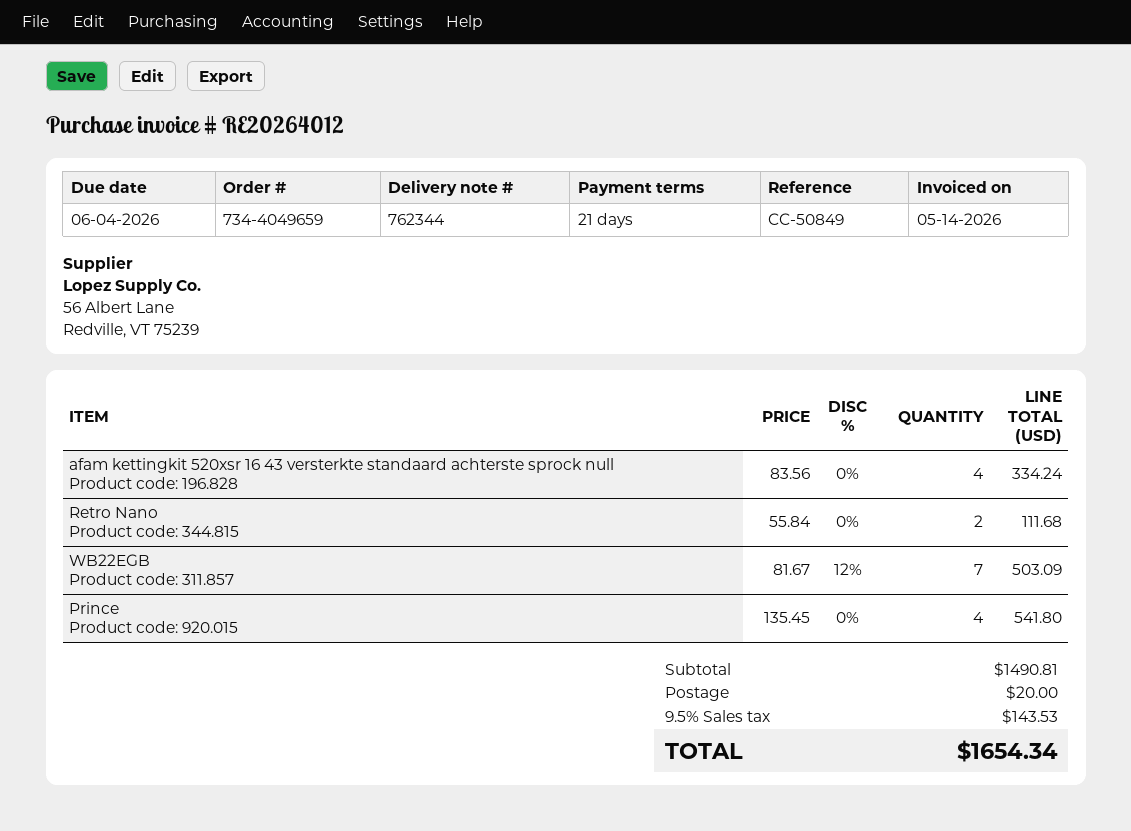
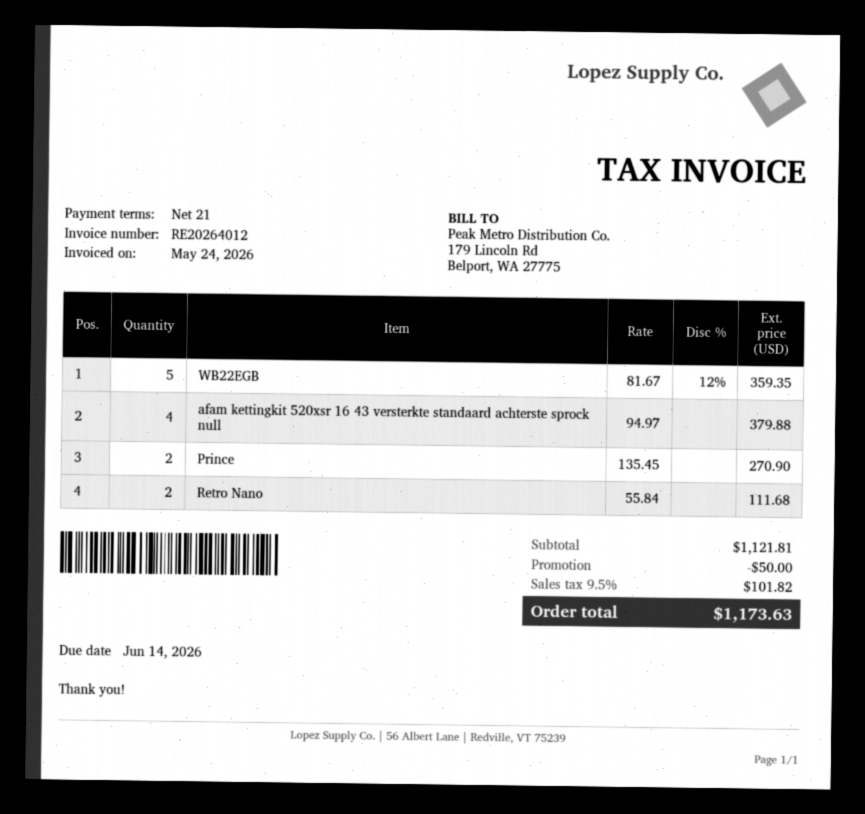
invoice date: 2026-05-14 -> 2026-05-24
due date: 2026-06-04 -> 2026-06-14
afam kettingkit 520xsr 16 43 versterkte standaard achterste sprock null: 4 x 83.56 = 334.24 -> 4 x 94.97 = 379.88
WB22EGB: 7 x 81.67 - 12% = 503.09 -> 5 x 81.67 - 12% = 359.35
Prince: 4 x 135.45 = 541.80 -> 2 x 135.45 = 270.90
subtotal: 1490.81 -> 1121.81
discount: none -> 50.00
shipping: 20.00 -> none
tax: 9.5% = 143.53 -> 9.5% = 101.82
total: 1654.34 -> 1173.63

